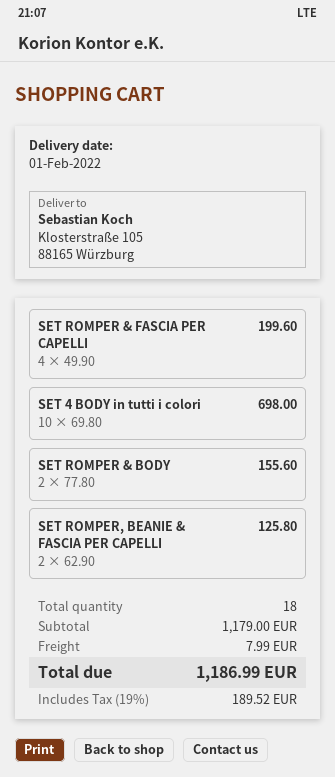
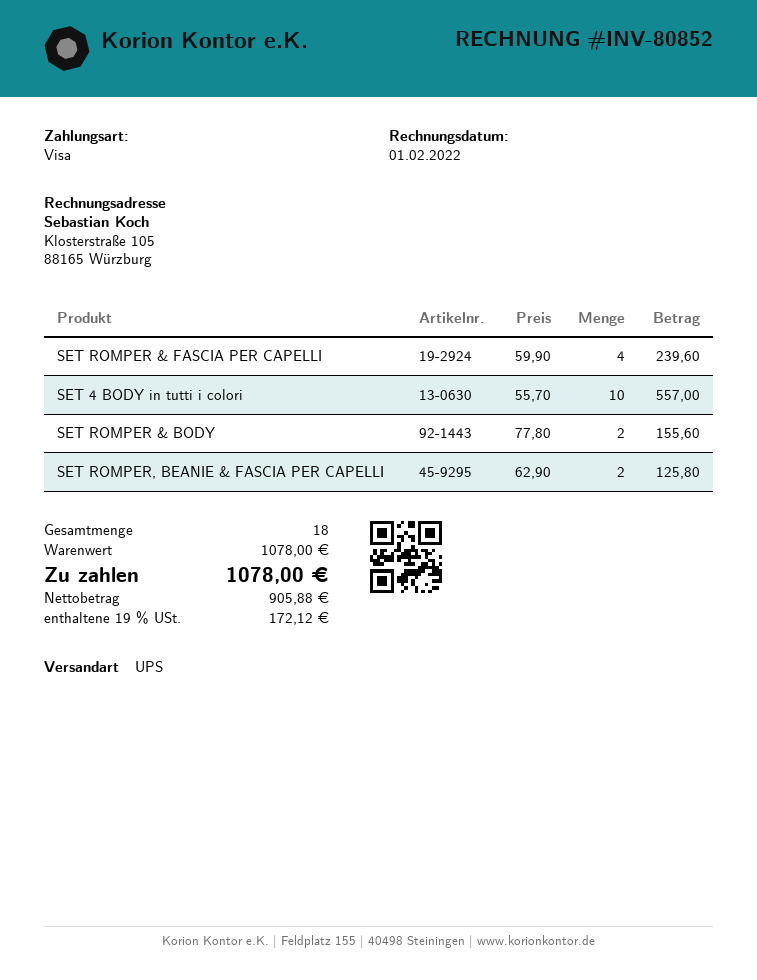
SET ROMPER & FASCIA PER CAPELLI: 4 x 49.90 = 199.60 -> 4 x 59.90 = 239.60
SET 4 BODY in tutti i colori: 10 x 69.80 = 698.00 -> 10 x 55.70 = 557.00
subtotal: 1179.00 -> 1078.00
shipping: 7.99 -> none
tax: 19% = 189.52 -> 19% = 172.12
total: 1186.99 -> 1078.00

